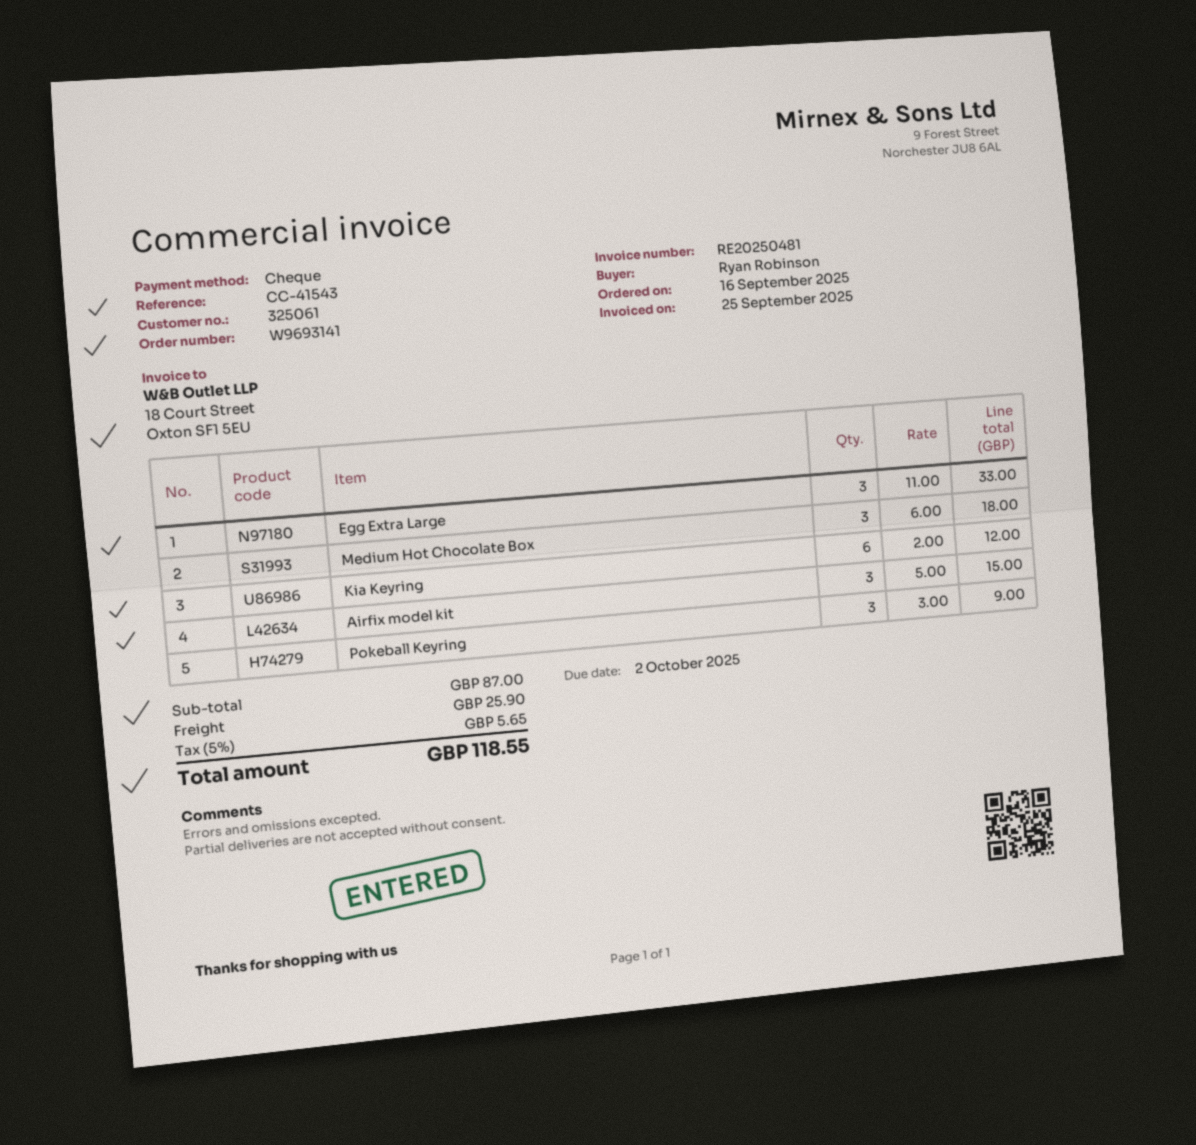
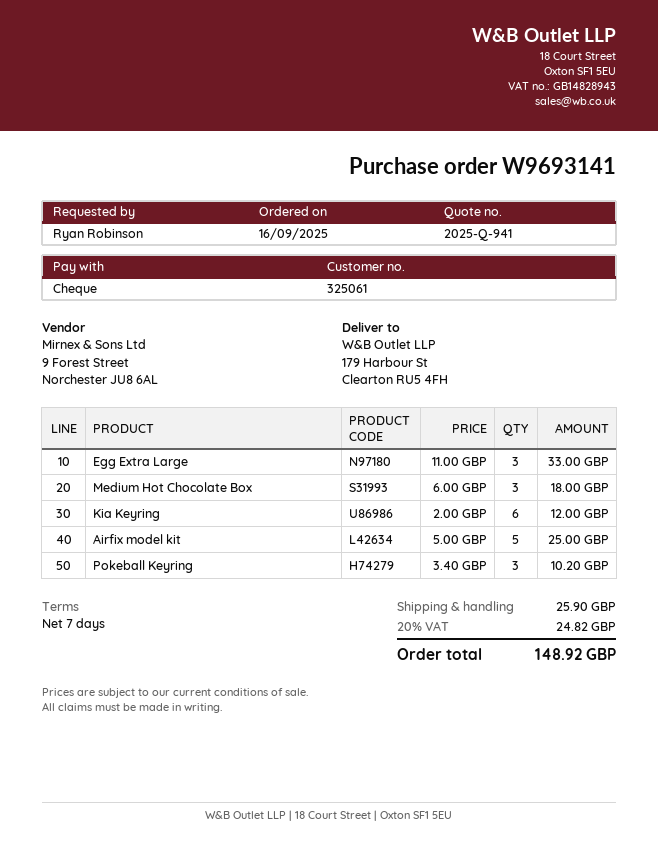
Airfix model kit: 3 x 5.00 = 15.00 -> 5 x 5.00 = 25.00
Pokeball Keyring: 3 x 3.00 = 9.00 -> 3 x 3.40 = 10.20
tax: 5% = 5.65 -> 20% = 24.82
total: 118.55 -> 148.92

